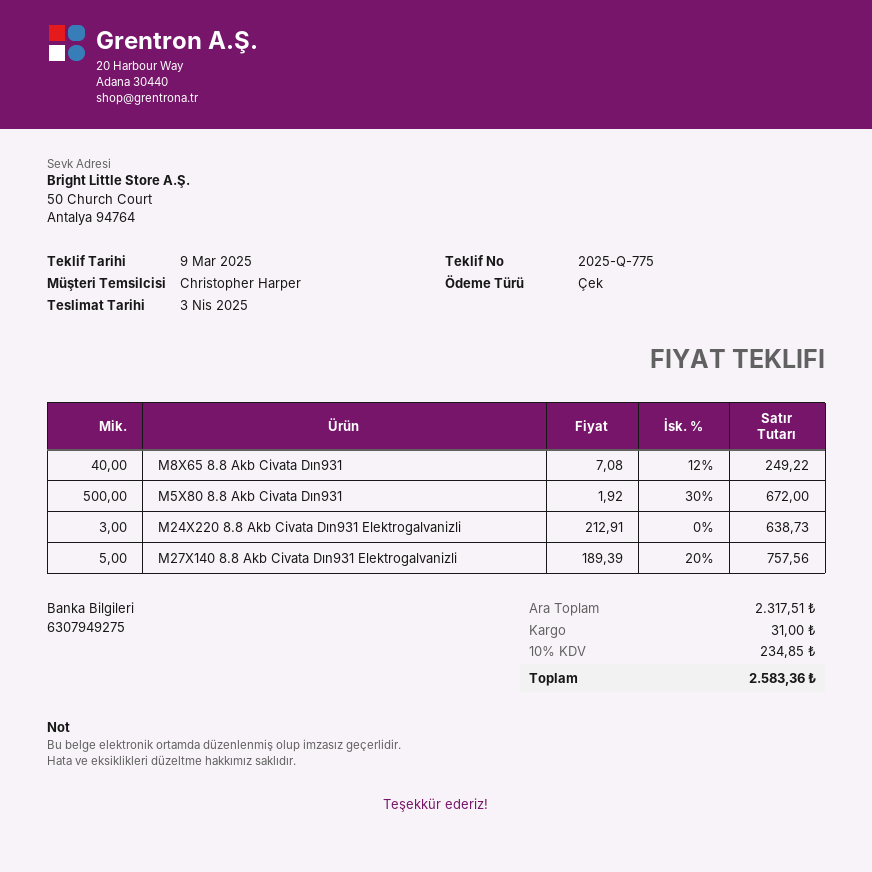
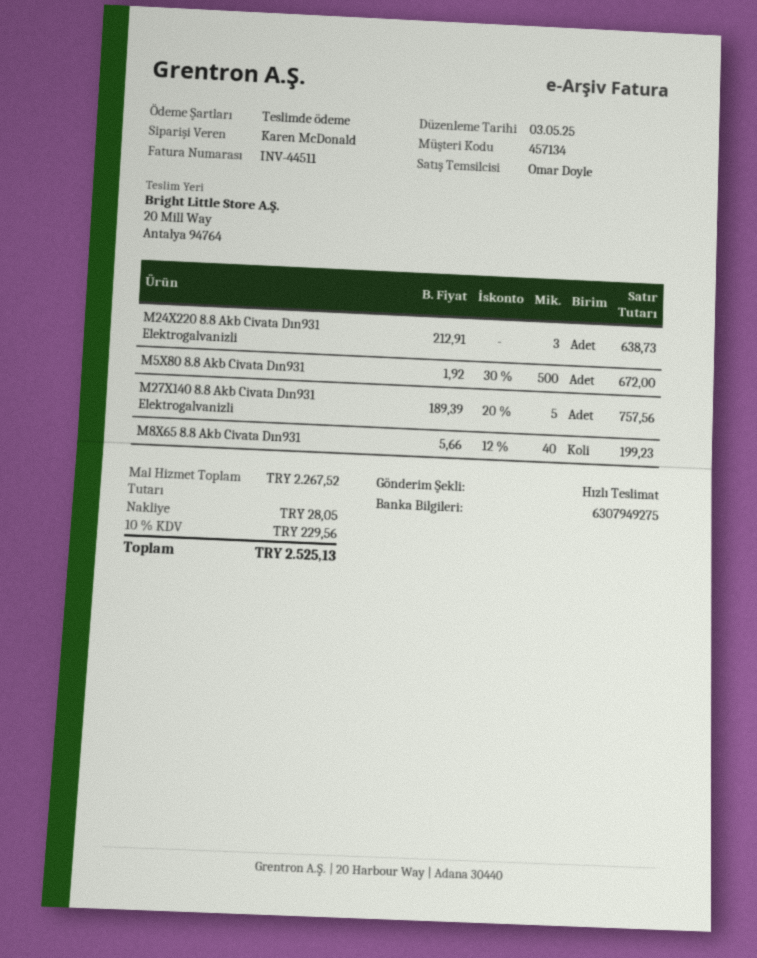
sales rep: Christopher Harper -> Omar Doyle
ship to: 50 Church Court, Antalya 94764 -> 20 Mill Way, Antalya 94764
M8X65 8.8 Akb Civata Dın931: 40 x 7.08 - 12% = 249.22 -> 40 x 5.66 - 12% = 199.23
subtotal: 2317.51 -> 2267.52
shipping: 31.00 -> 28.05
tax: 10% = 234.85 -> 10% = 229.56
total: 2583.36 -> 2525.13

